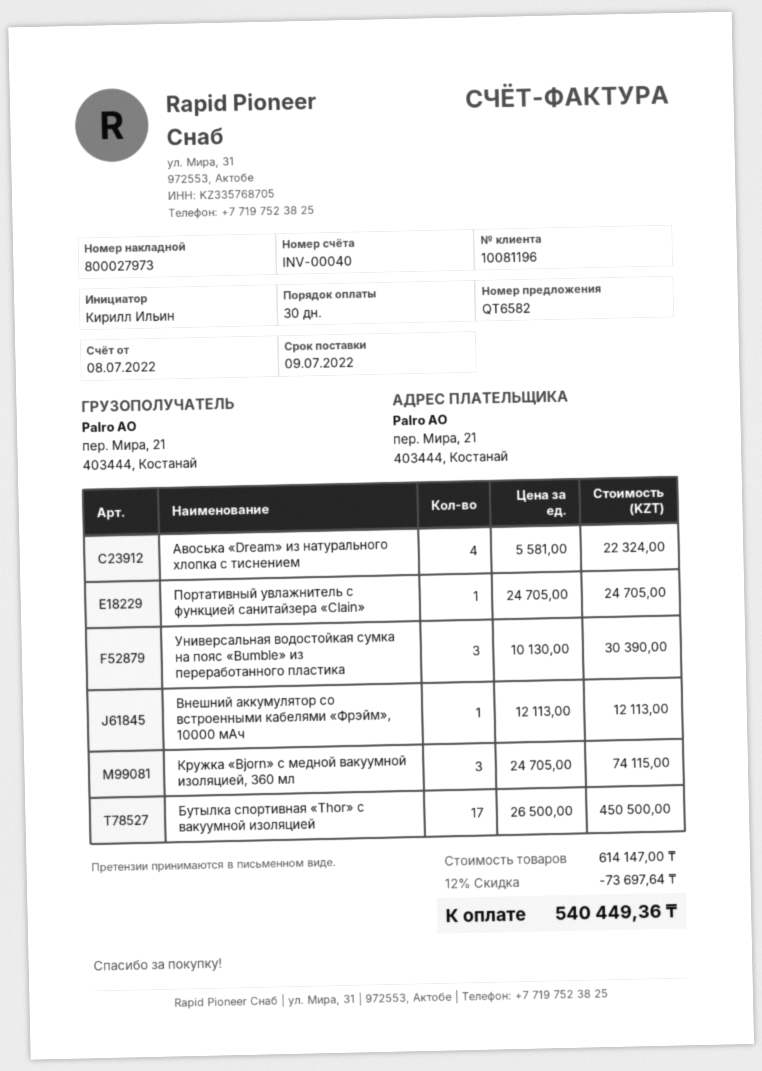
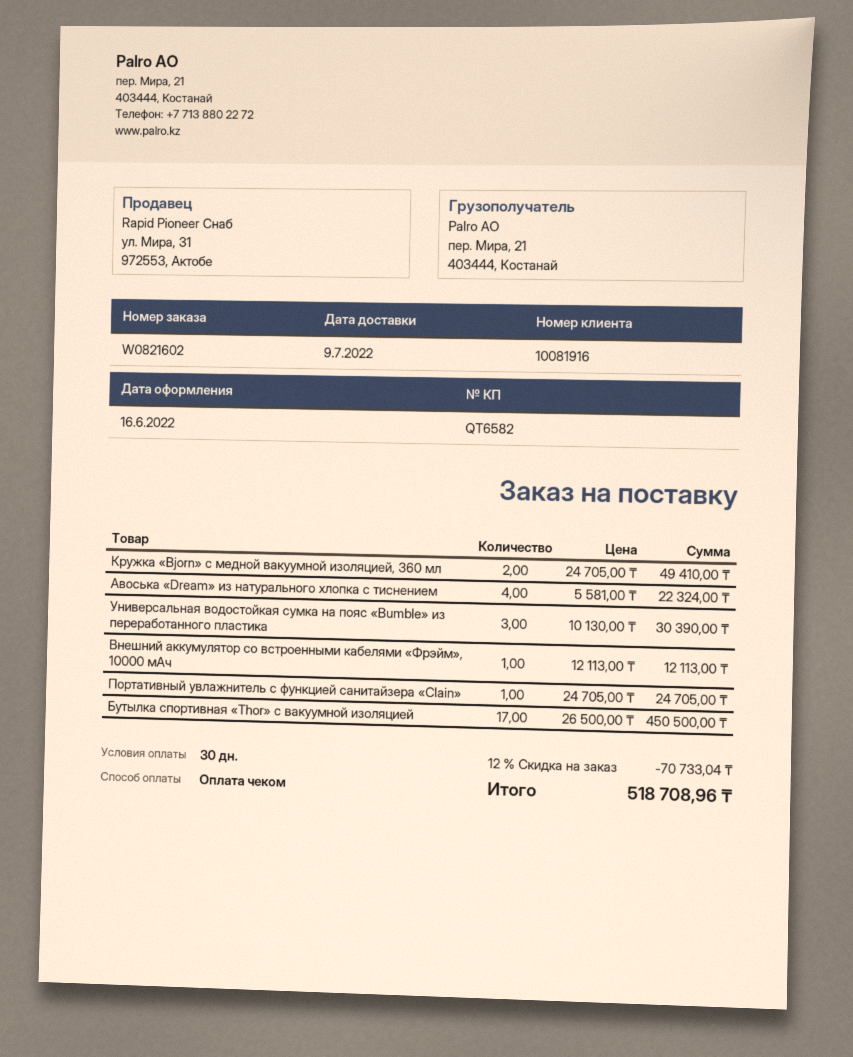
customer number: 10081196 -> 10081916
Кружка «Bjorn» с медной вакуумной изоляцией, 360 мл: 3 x 24705.00 = 74115.00 -> 2 x 24705.00 = 49410.00
discount: 12% = 73697.64 -> 12% = 70733.04
total: 540449.36 -> 518708.96

